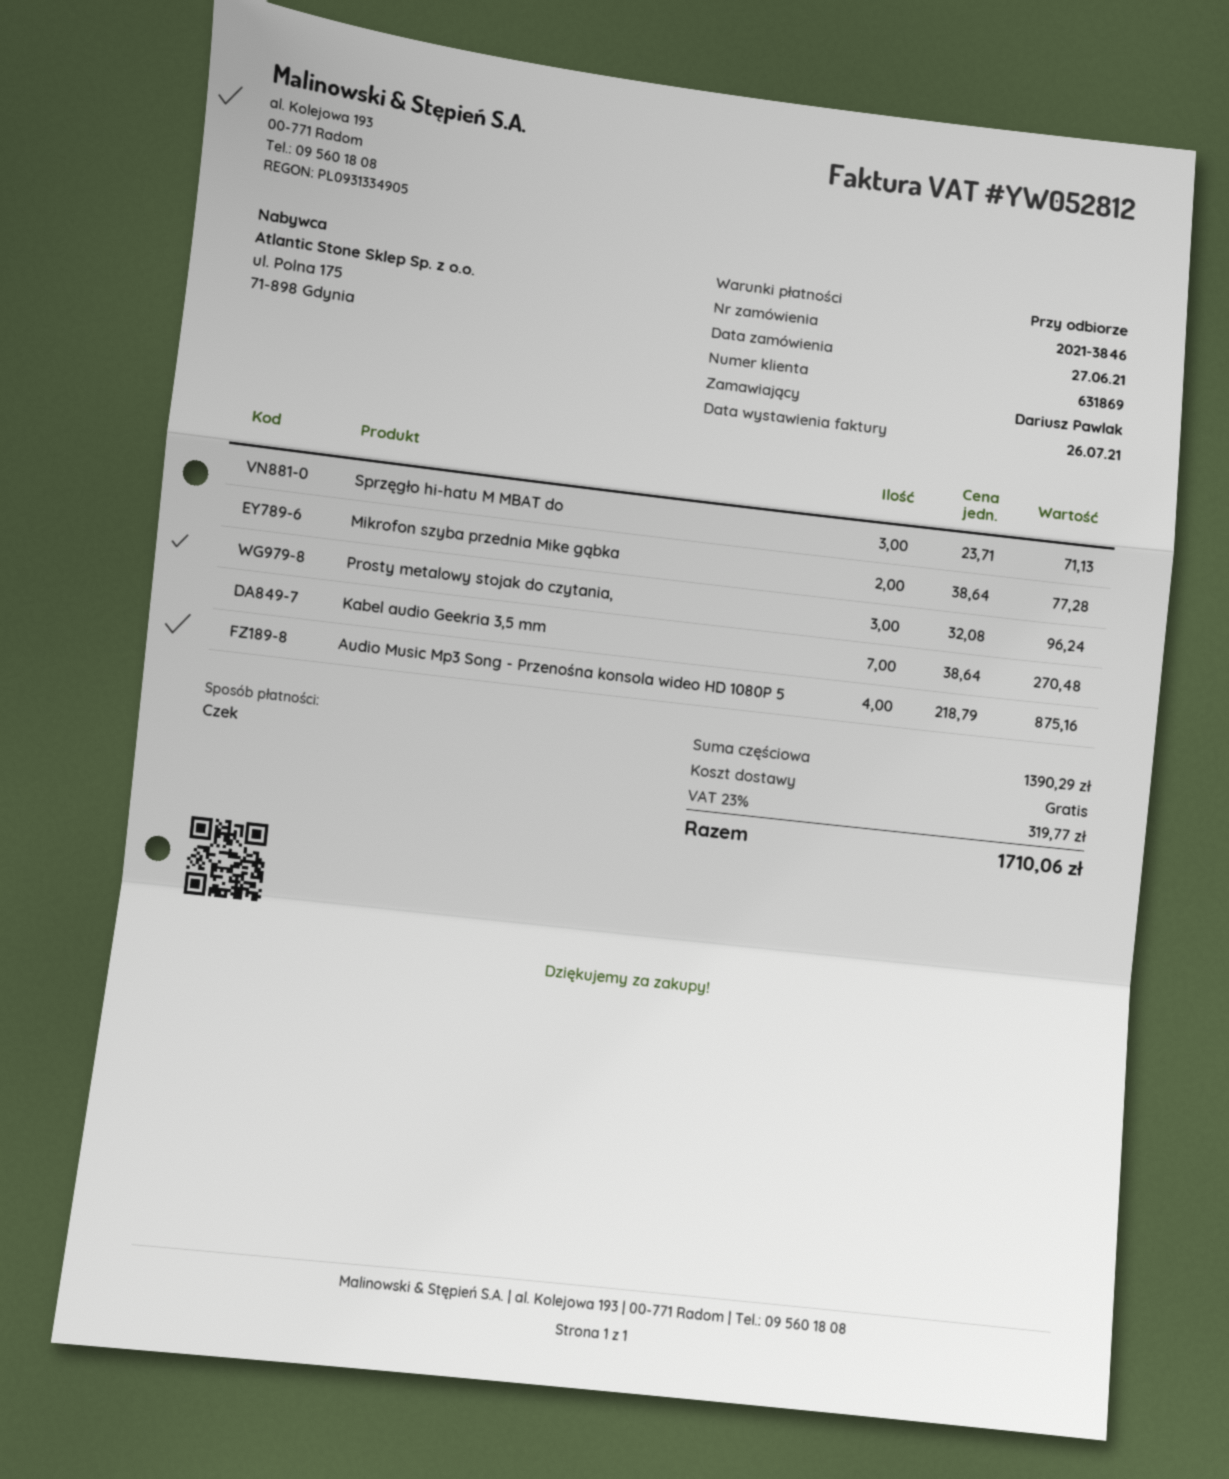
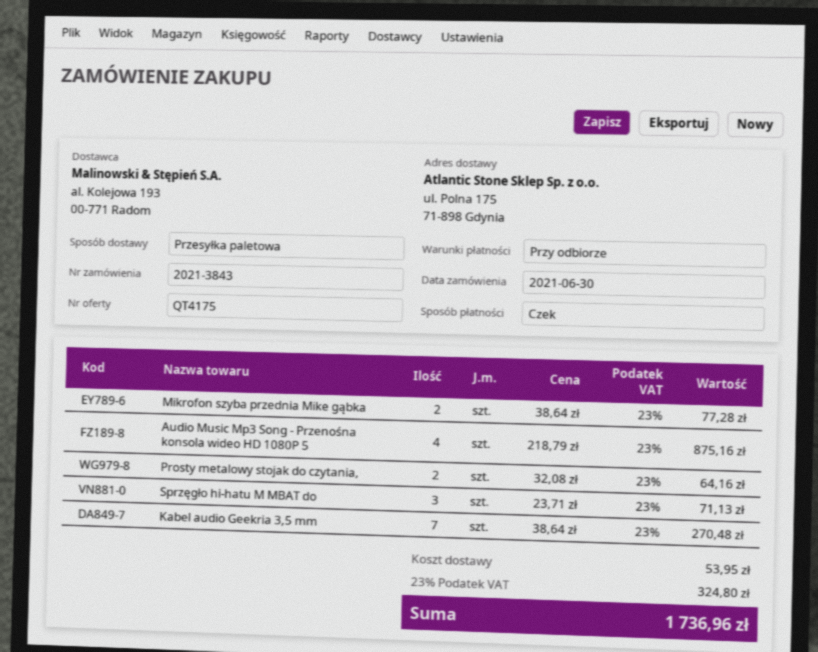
order number: 2021-3846 -> 2021-3843
order date: 2021-06-27 -> 2021-06-30
Prosty metalowy stojak do czytania,: 3 x 32.08 = 96.24 -> 2 x 32.08 = 64.16
shipping: 0.00 -> 53.95
tax: 23% = 319.77 -> 23% = 324.80
total: 1710.06 -> 1736.96

